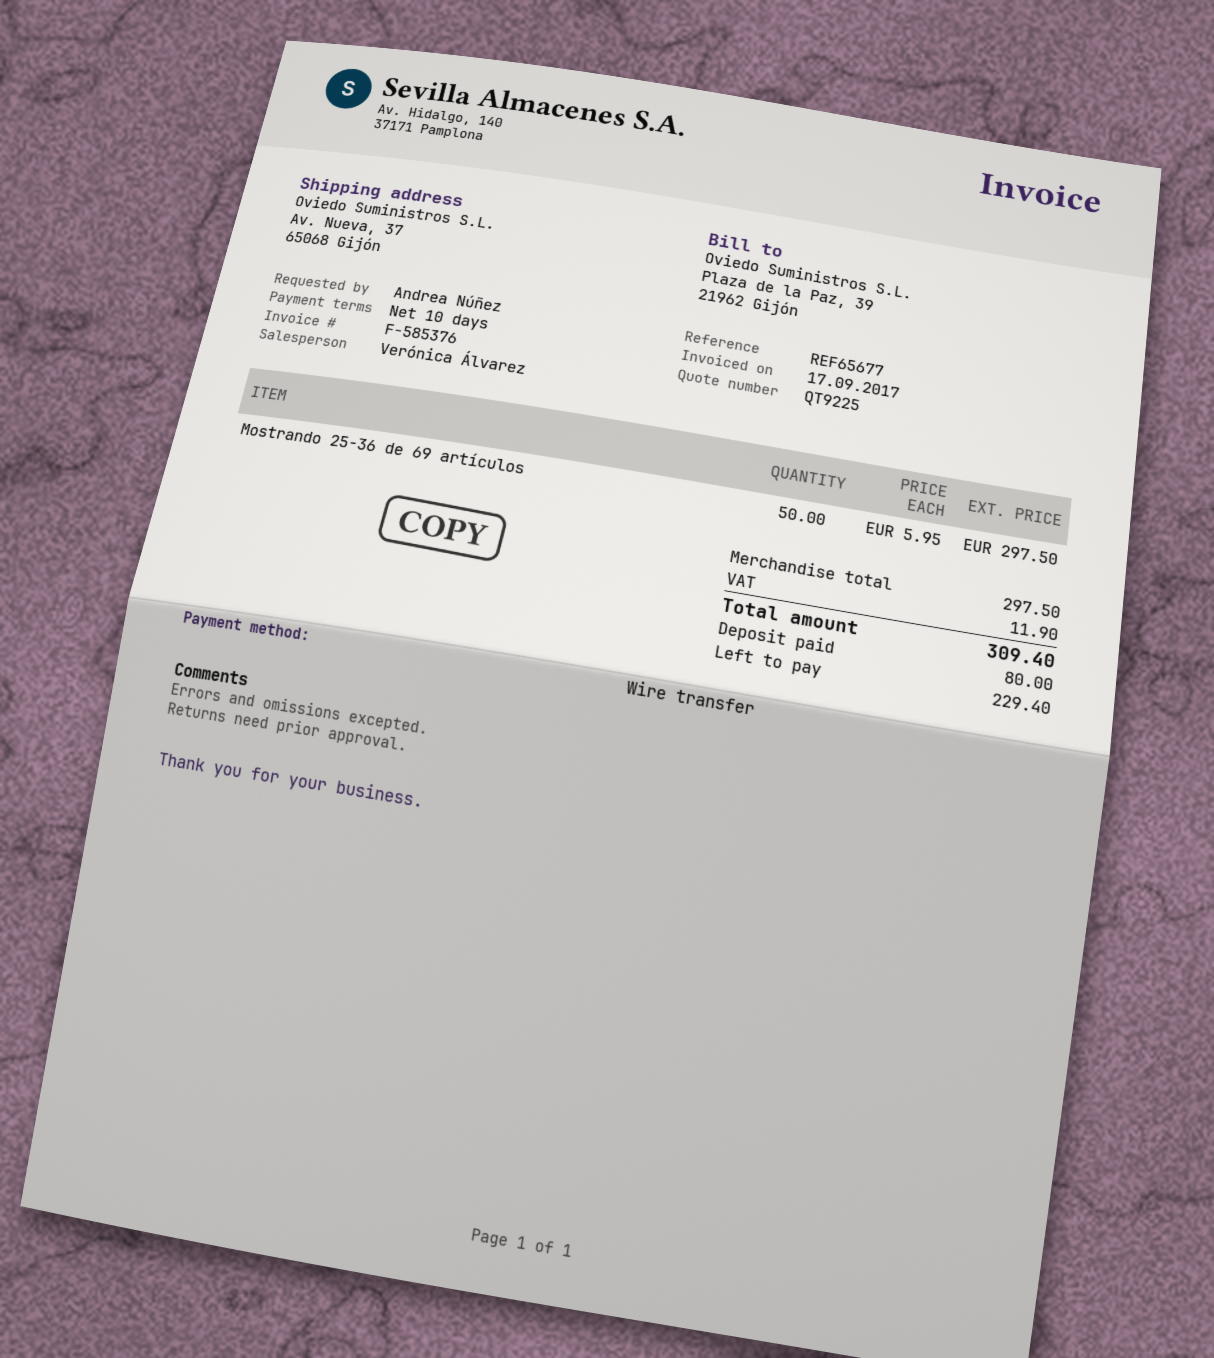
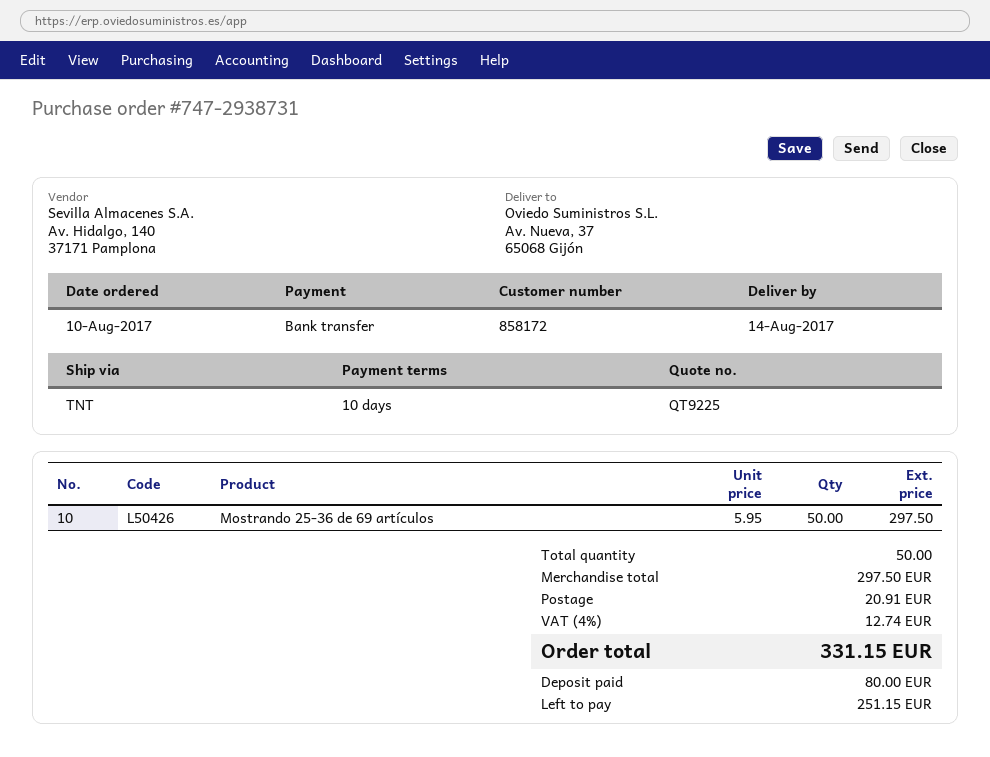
shipping: none -> 20.91
tax: 11.90 -> 12.74
total: 309.40 -> 331.15
balance: 229.40 -> 251.15

